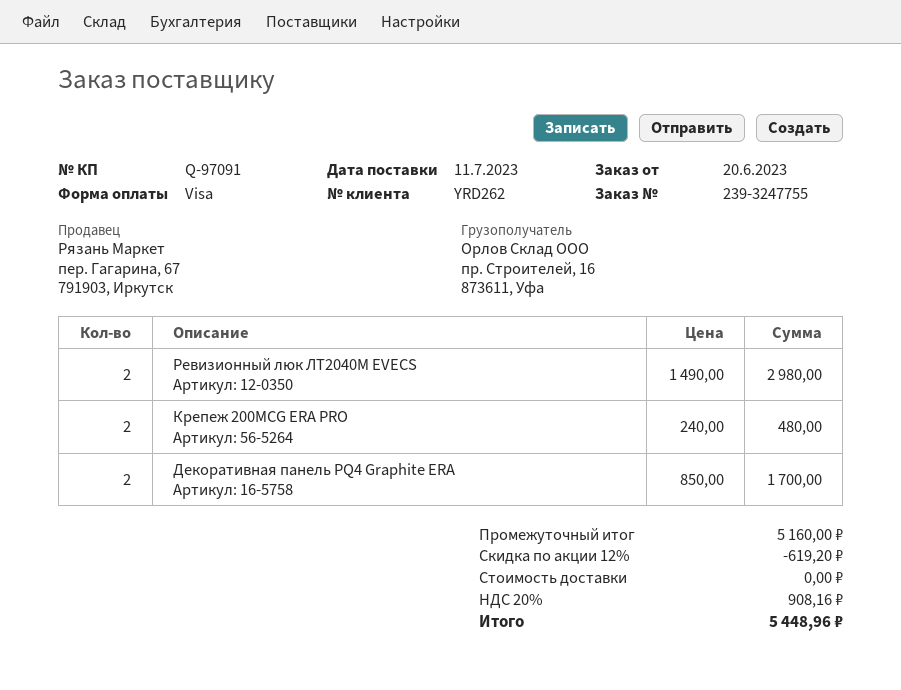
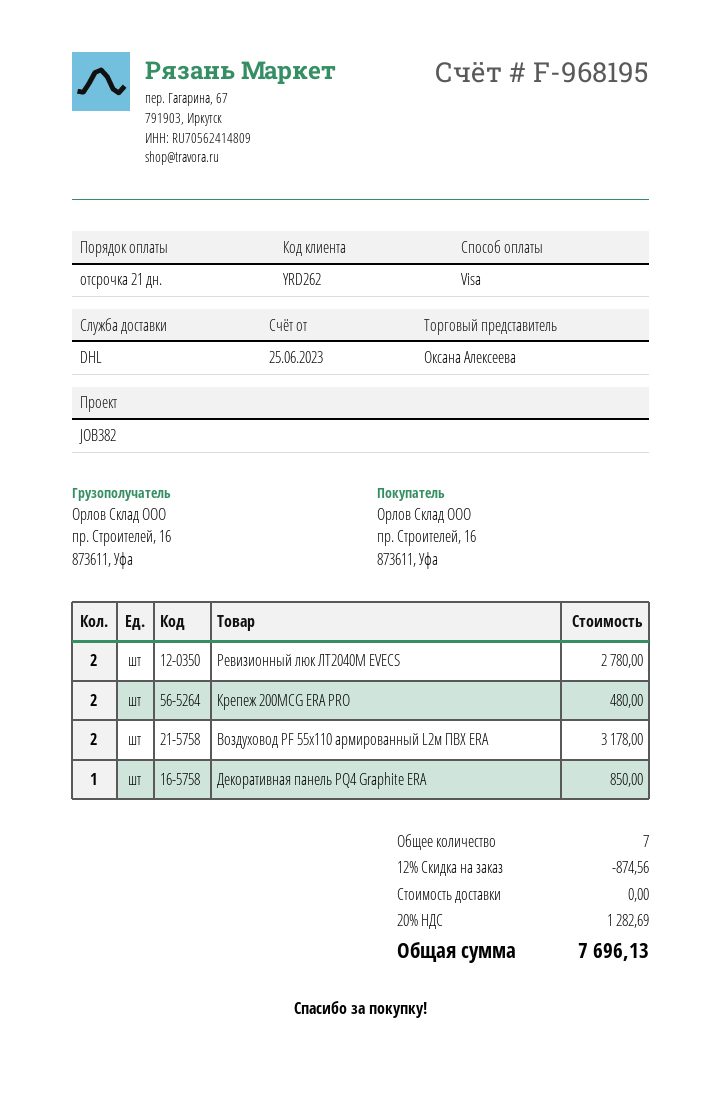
Ревизионный люк ЛТ2040М EVECS: 2 for 2980.00 -> 2 for 2780.00
Декоративная панель PQ4 Graphite ERA: 2 for 1700.00 -> 1 for 850.00
Воздуховод PF 55х110 армированный L2м ПВХ ERA: none -> 2 for 3178.00
discount: 12% = 619.20 -> 12% = 874.56
tax: 20% = 908.16 -> 20% = 1282.69
total: 5448.96 -> 7696.13

